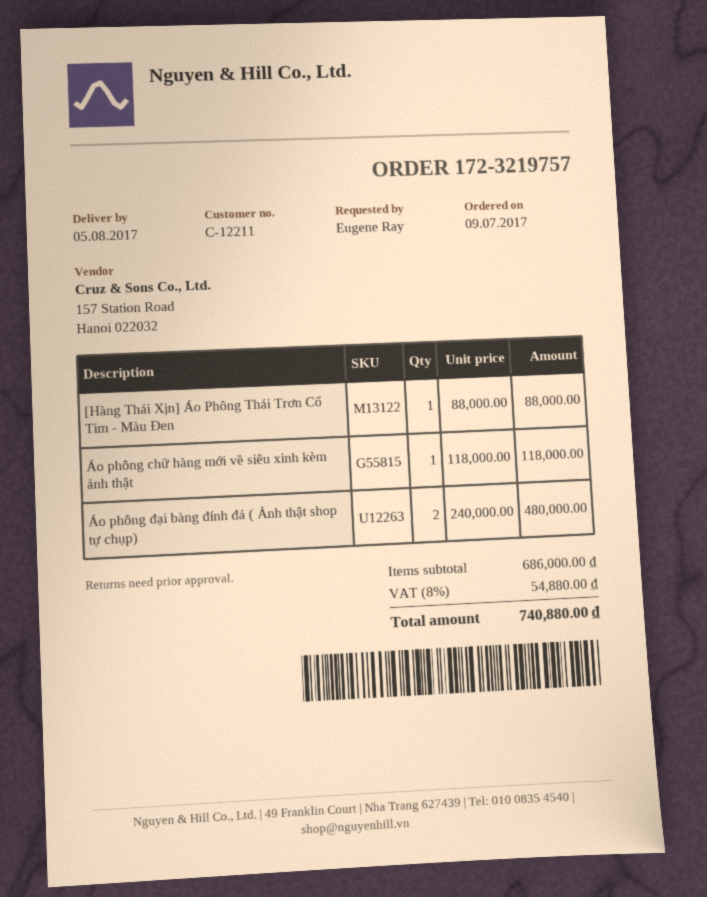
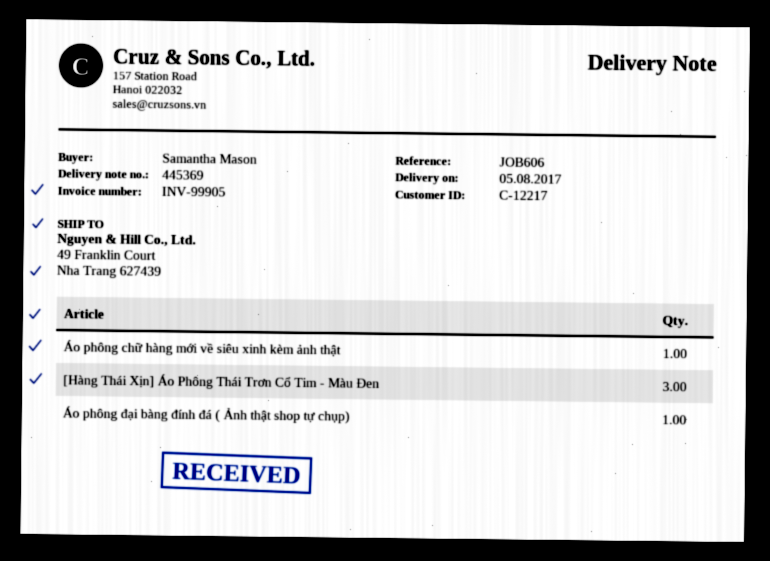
customer number: C-12211 -> C-12217
ordered by: Eugene Ray -> Samantha Mason
[Hàng Thái Xịn] Áo Phông Thái Trơn Cổ Tim - Màu Đen: 1 -> 3
Áo phông đại bàng đính đá ( Ảnh thật shop tự chụp): 2 -> 1

